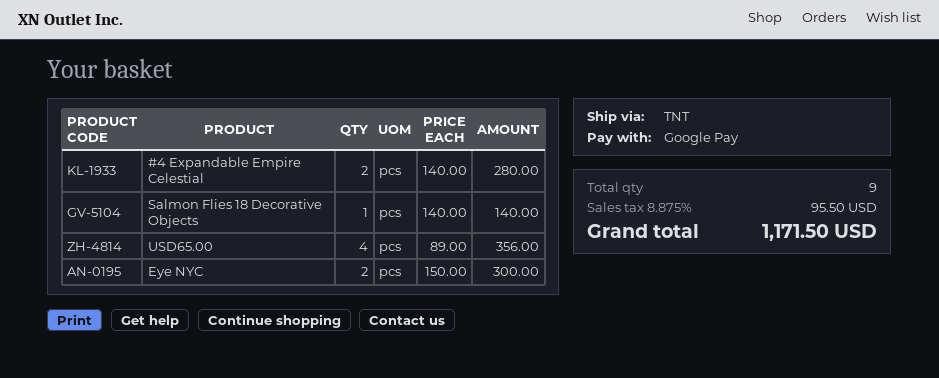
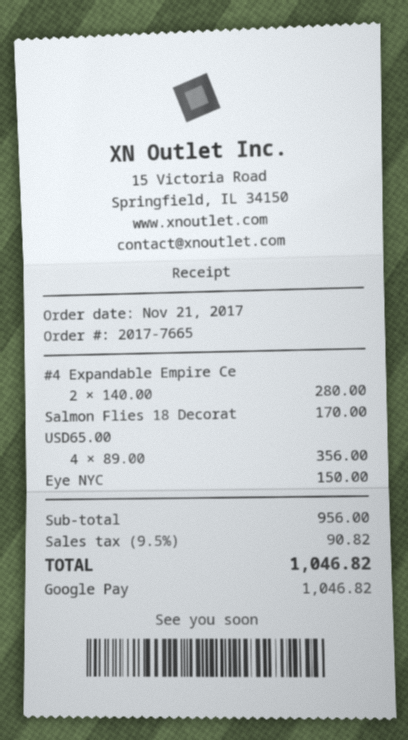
Salmon Flies 18 Decorative Objects: 1 x 140.00 = 140.00 -> 1 x 170.00 = 170.00
Eye NYC: 2 x 150.00 = 300.00 -> 1 x 150.00 = 150.00
tax: 8.875% = 95.50 -> 9.5% = 90.82
total: 1171.50 -> 1046.82

